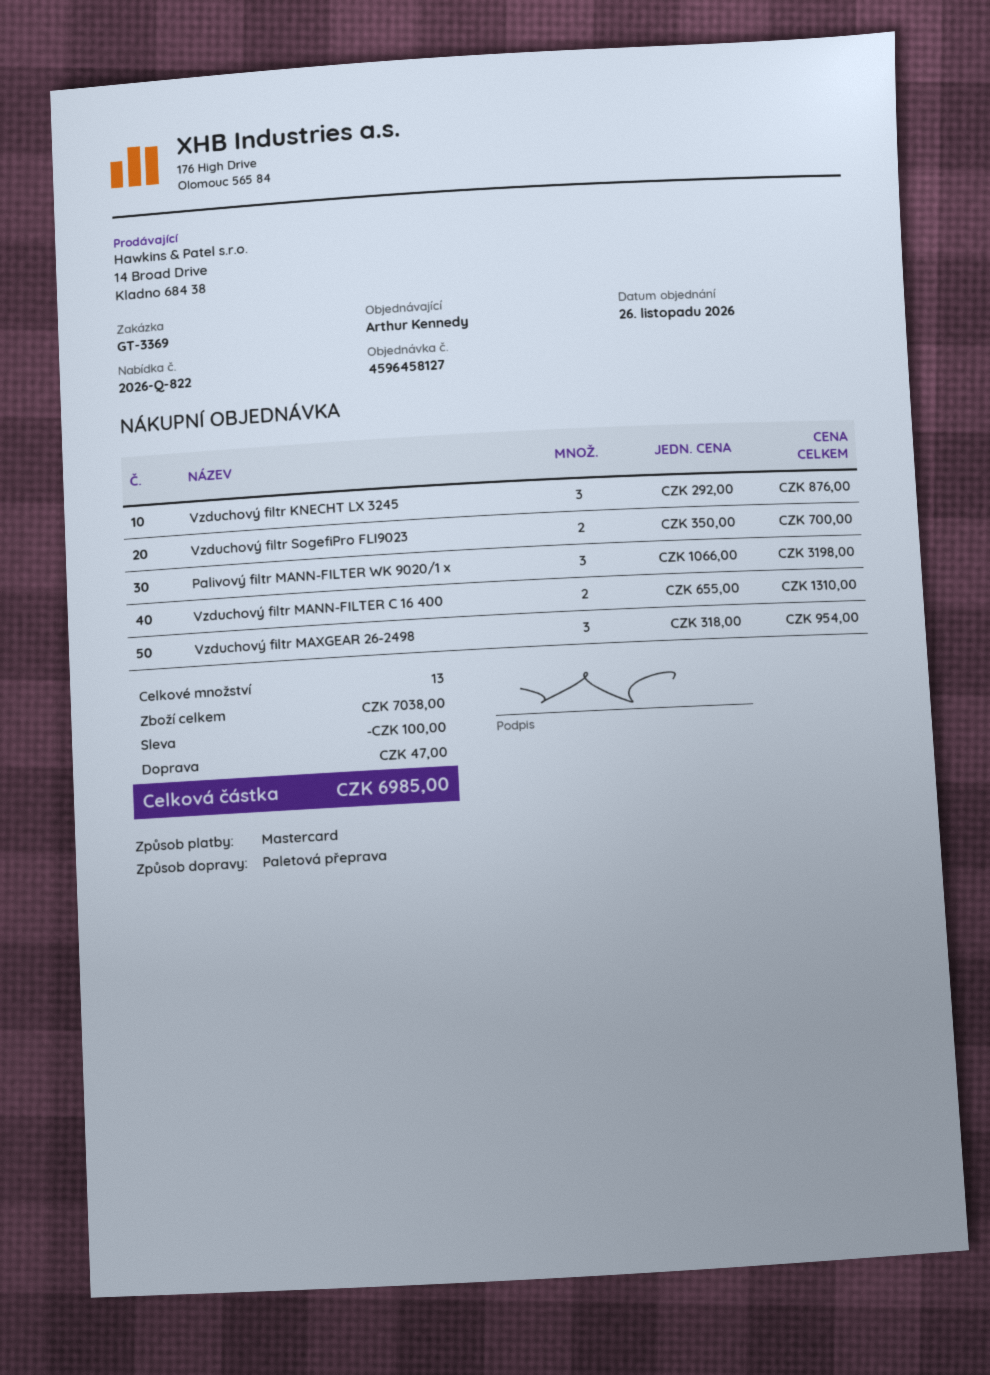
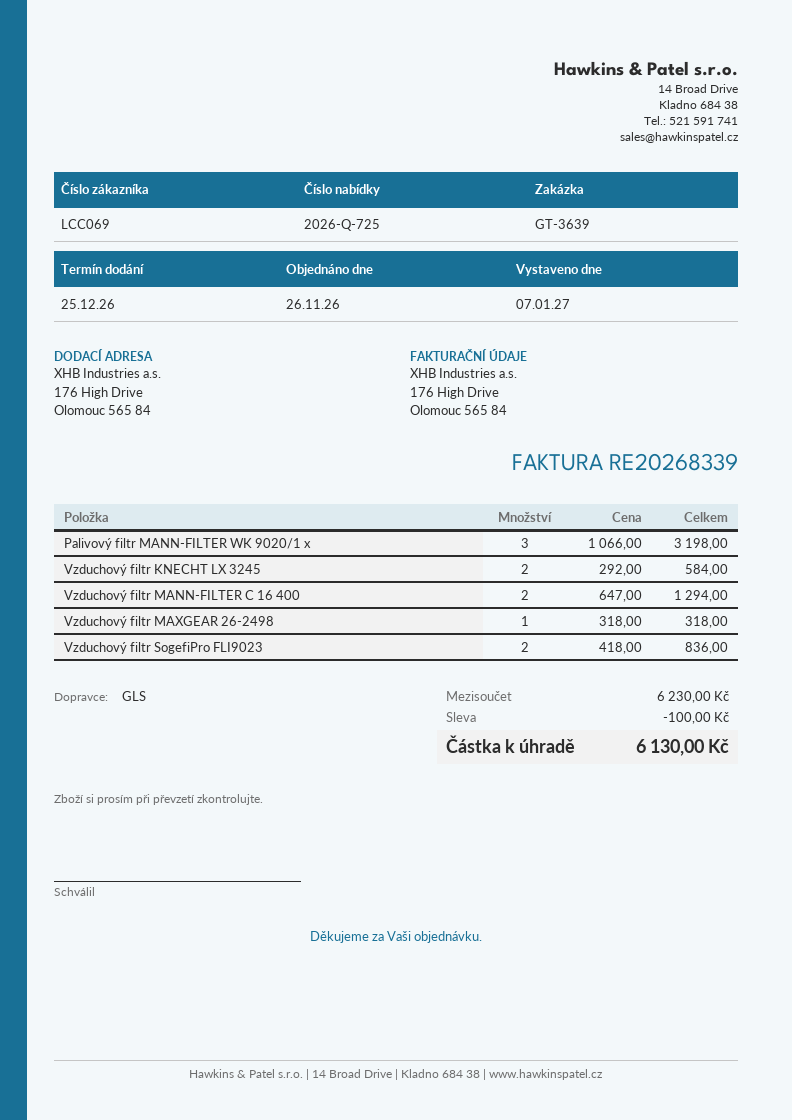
quote number: 2026-Q-822 -> 2026-Q-725
reference: GT-3369 -> GT-3639
shipping method: pallet freight -> GLS
Vzduchový filtr KNECHT LX 3245: 3 x 292.00 = 876.00 -> 2 x 292.00 = 584.00
Vzduchový filtr SogefiPro FLI9023: 2 x 350.00 = 700.00 -> 2 x 418.00 = 836.00
Vzduchový filtr MANN-FILTER C 16 400: 2 x 655.00 = 1310.00 -> 2 x 647.00 = 1294.00
Vzduchový filtr MAXGEAR 26-2498: 3 x 318.00 = 954.00 -> 1 x 318.00 = 318.00
subtotal: 7038.00 -> 6230.00
shipping: 47.00 -> none
total: 6985.00 -> 6130.00

